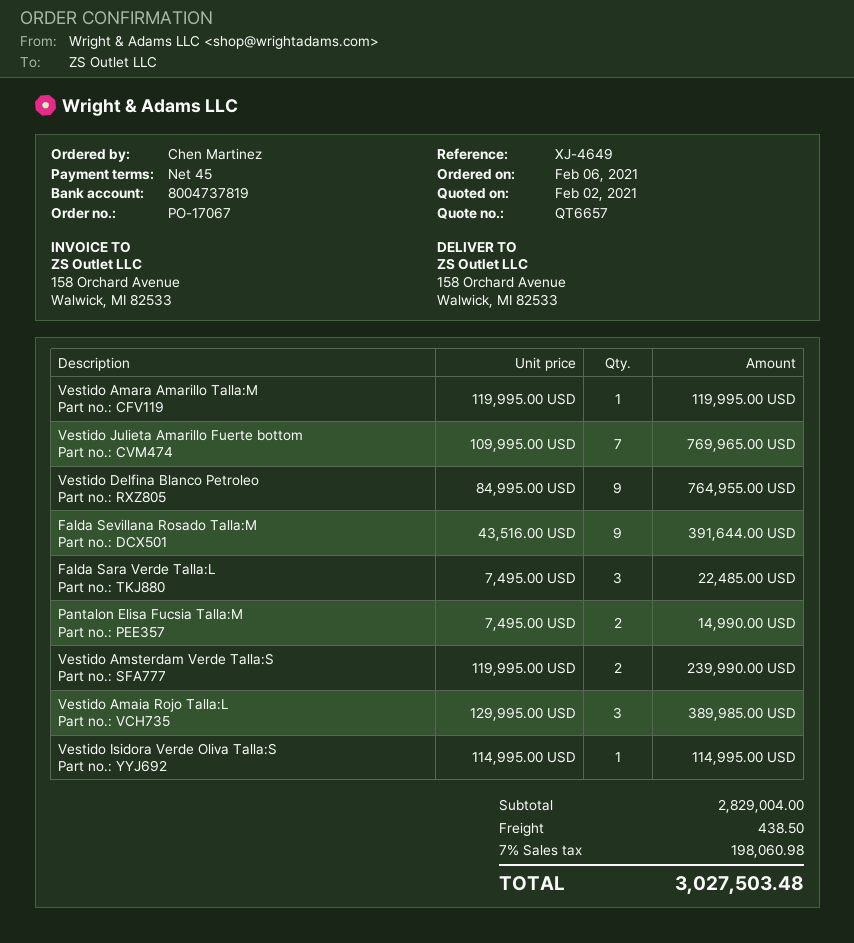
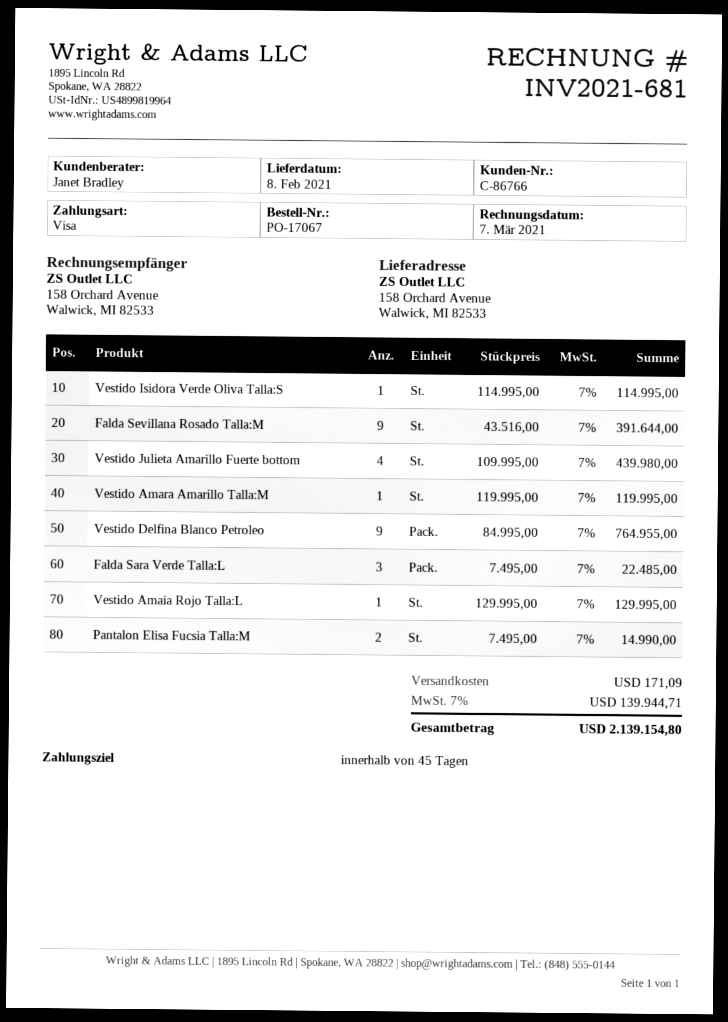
Vestido Julieta Amarillo Fuerte bottom: 7 x 109995.00 = 769965.00 -> 4 x 109995.00 = 439980.00
Vestido Amsterdam Verde Talla:S: 2 x 119995.00 = 239990.00 -> none
Vestido Amaia Rojo Talla:L: 3 x 129995.00 = 389985.00 -> 1 x 129995.00 = 129995.00
shipping: 438.50 -> 171.09
tax: 7% = 198060.98 -> 7% = 139944.71
total: 3027503.48 -> 2139154.80

